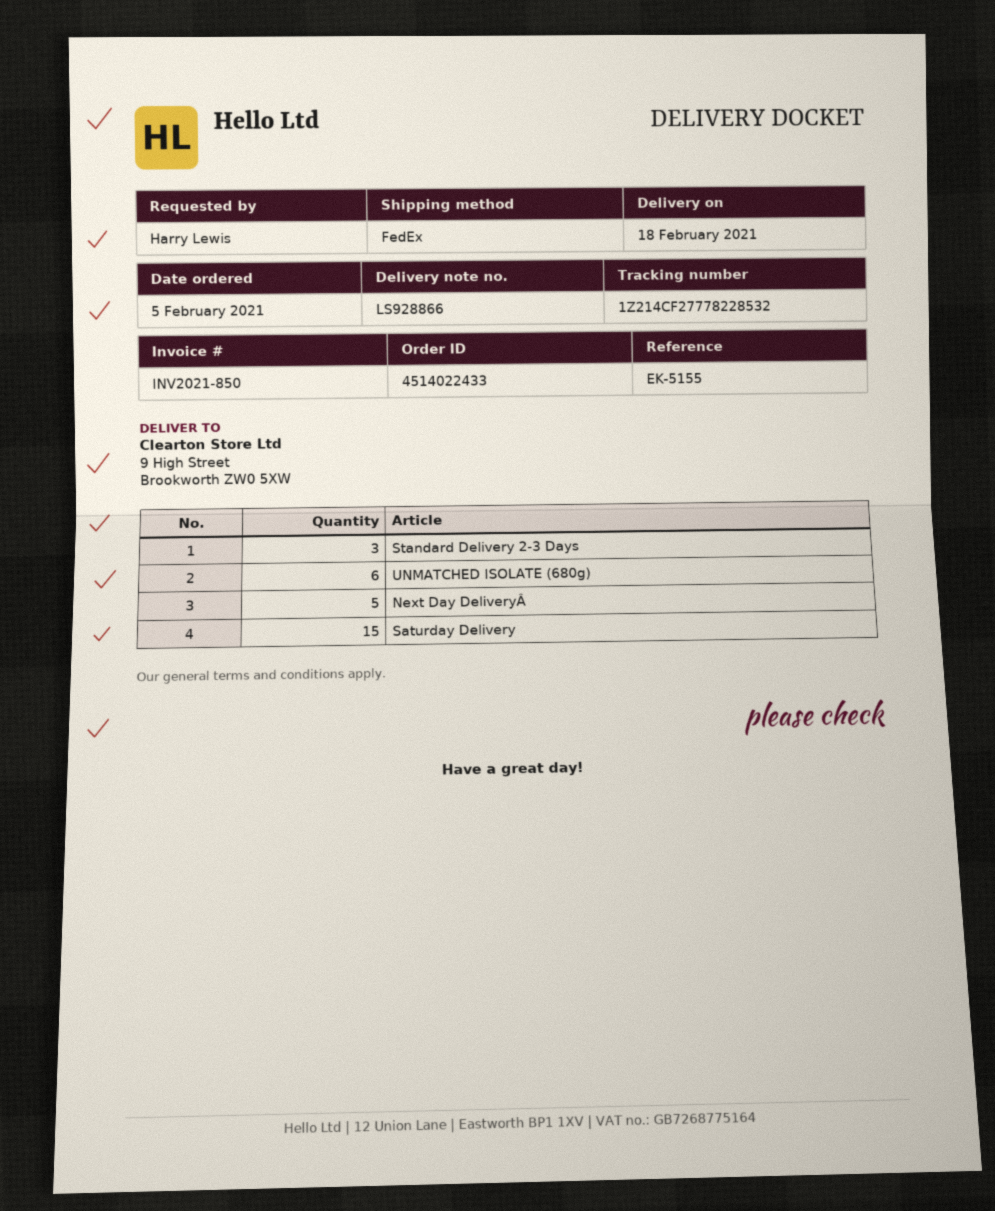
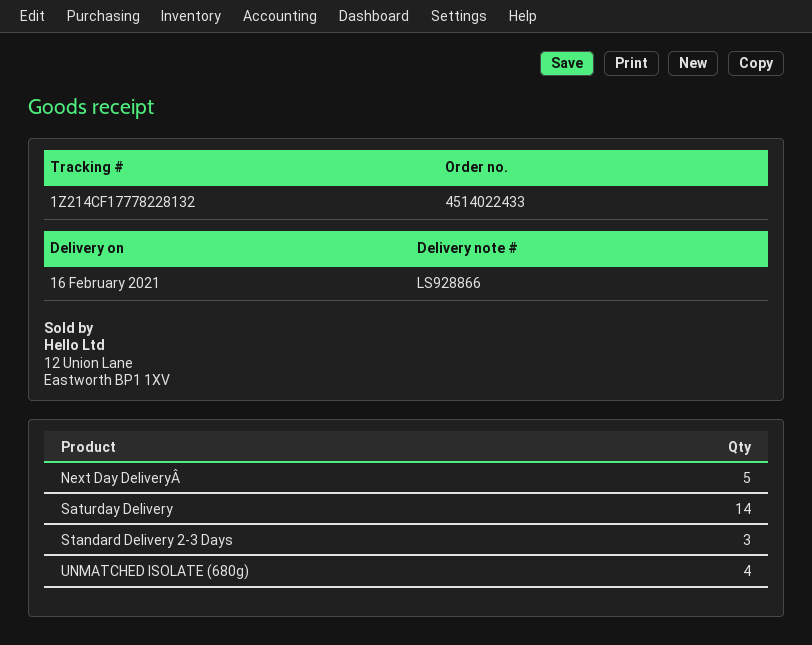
delivery date: 2021-02-18 -> 2021-02-16
tracking number: 1Z214CF27778228532 -> 1Z214CF17778228132
UNMATCHED ISOLATE (680g): 6 -> 4
Saturday Delivery: 15 -> 14

